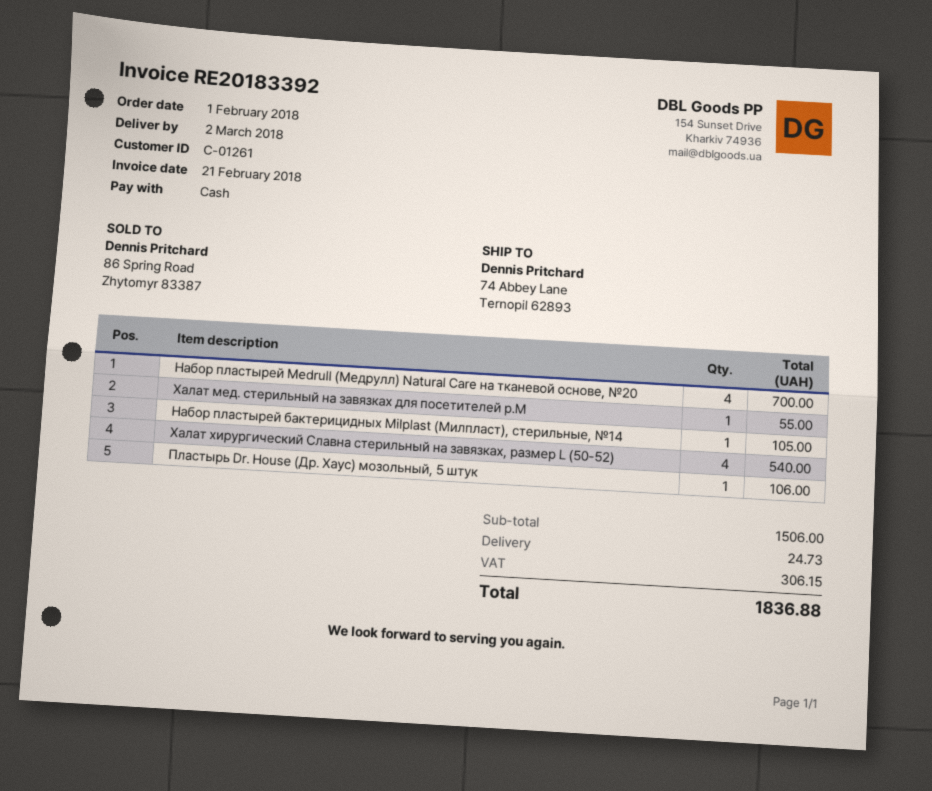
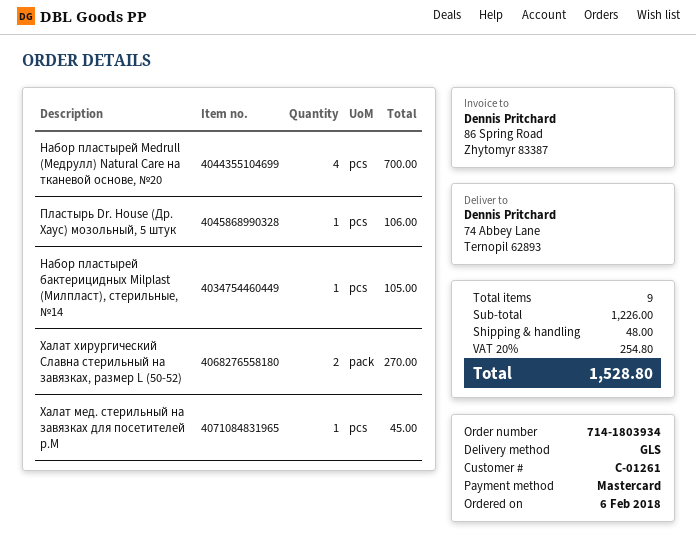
order date: 2018-02-01 -> 2018-02-06
payment method: cash -> Mastercard
Халат мед. стерильный на завязках для посетителей р.М: 1 for 55.00 -> 1 for 45.00
Халат хирургический Славна стерильный на завязках, размер L (50-52): 4 for 540.00 -> 2 for 270.00
subtotal: 1506.00 -> 1226.00
shipping: 24.73 -> 48.00
tax: 306.15 -> 254.80
total: 1836.88 -> 1528.80

